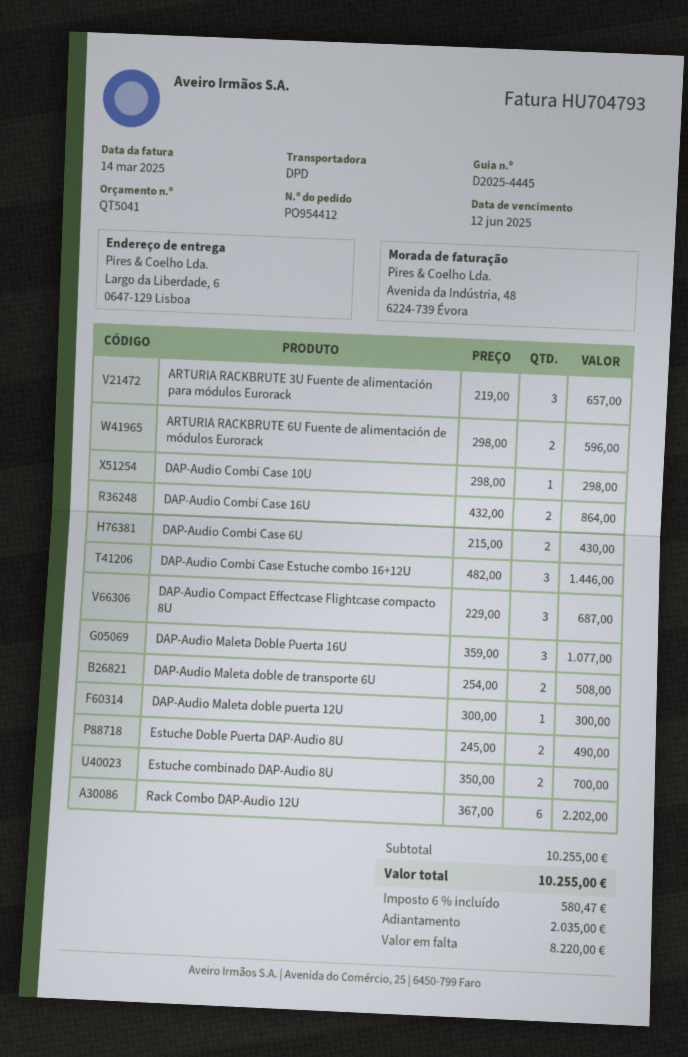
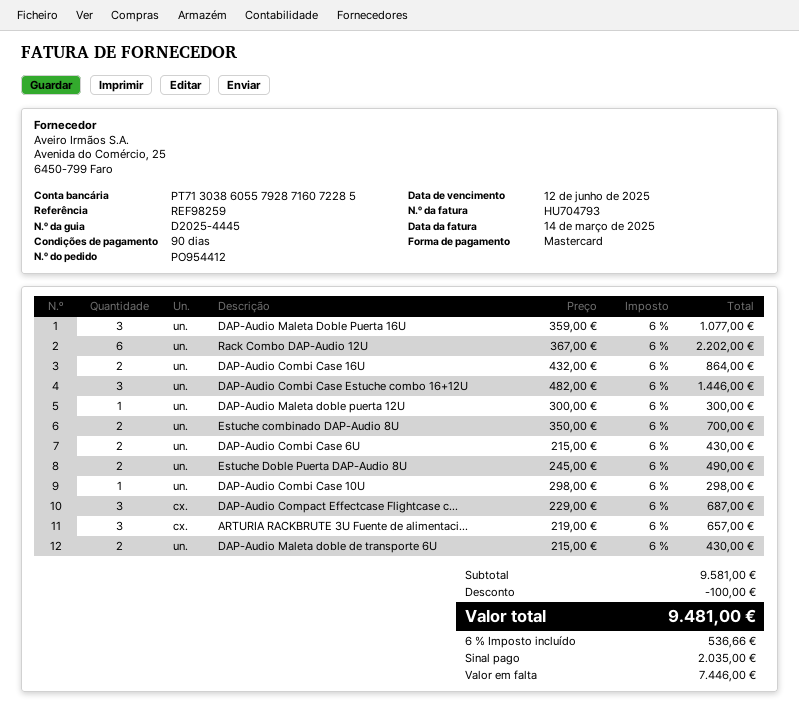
ARTURIA RACKBRUTE 6U Fuente de alimentación de módulos Eurorack: 2 x 298.00 = 596.00 -> none
DAP-Audio Maleta doble de transporte 6U: 2 x 254.00 = 508.00 -> 2 x 215.00 = 430.00
subtotal: 10255.00 -> 9581.00
discount: none -> 100.00
tax: 6% = 580.47 -> 6% = 536.66
total: 10255.00 -> 9481.00
balance: 8220.00 -> 7446.00

